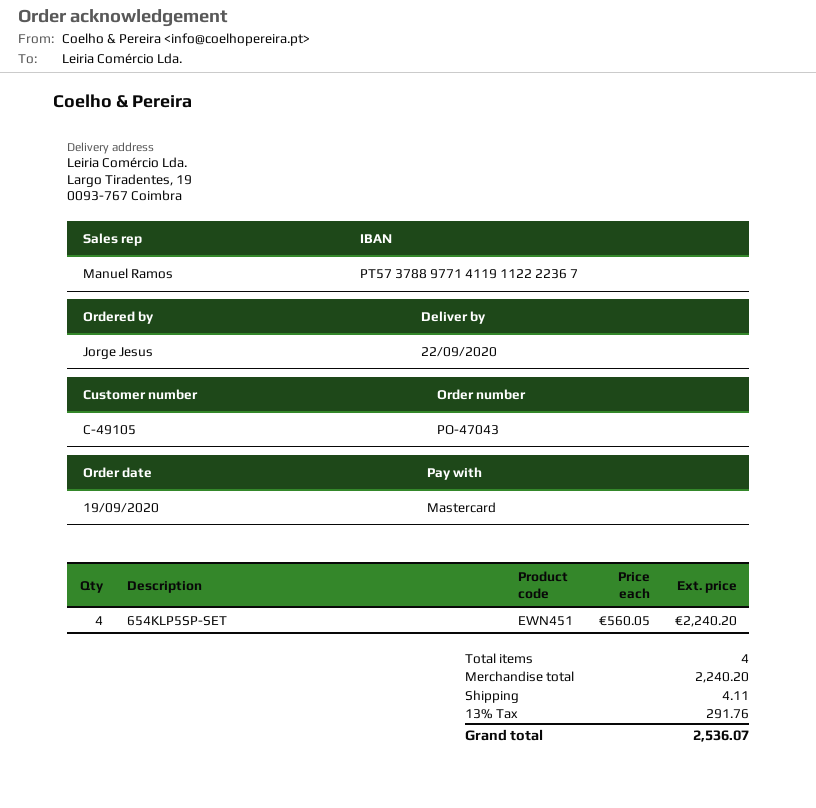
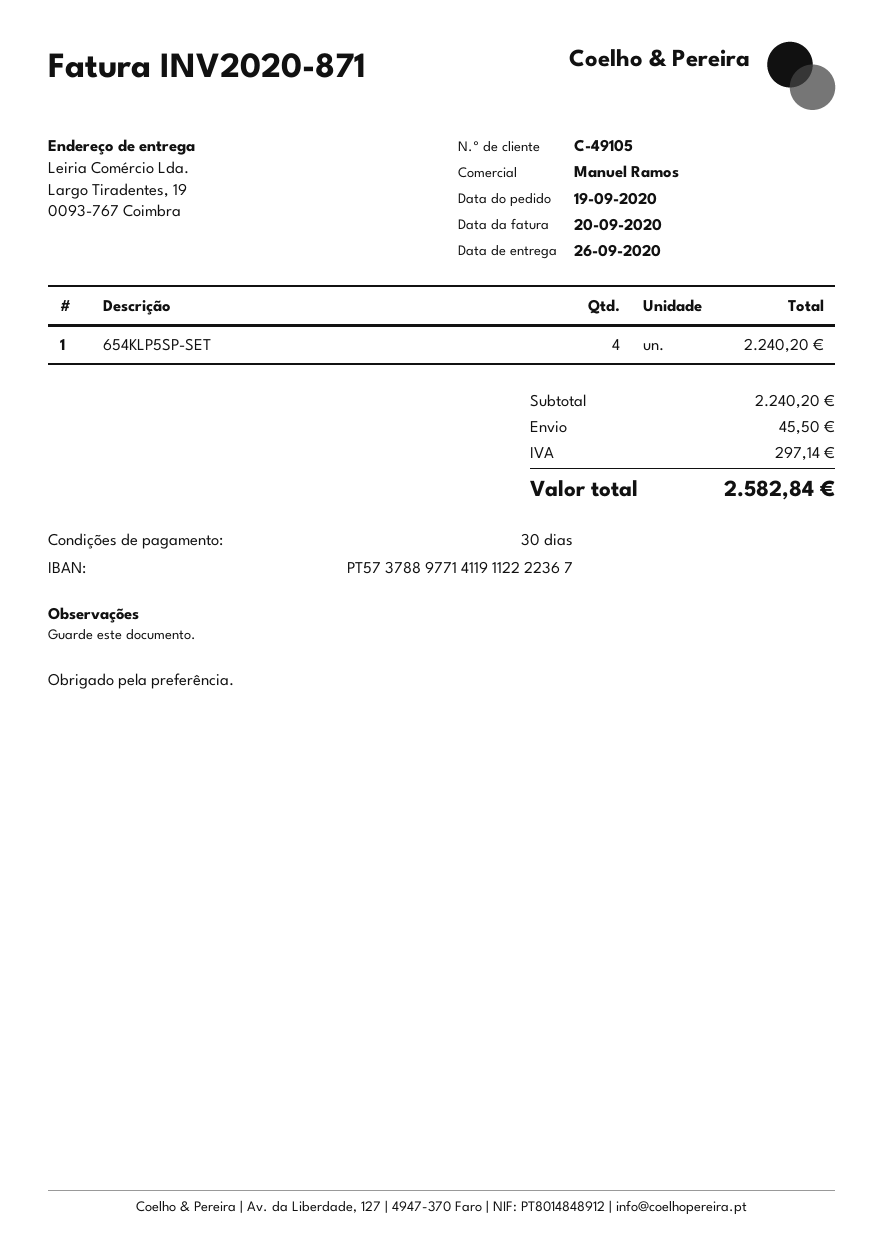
delivery date: 2020-09-22 -> 2020-09-26
shipping: 4.11 -> 45.50
tax: 291.76 -> 297.14
total: 2536.07 -> 2582.84

